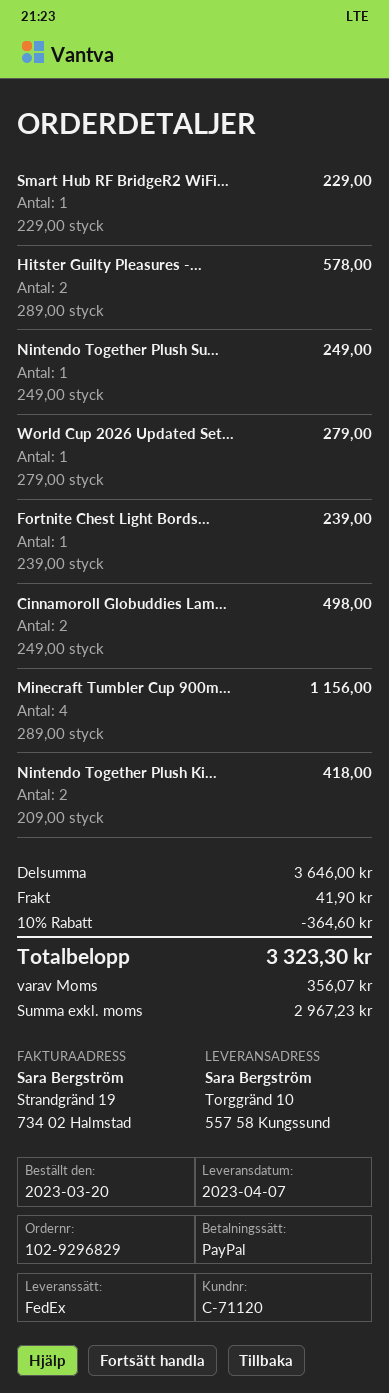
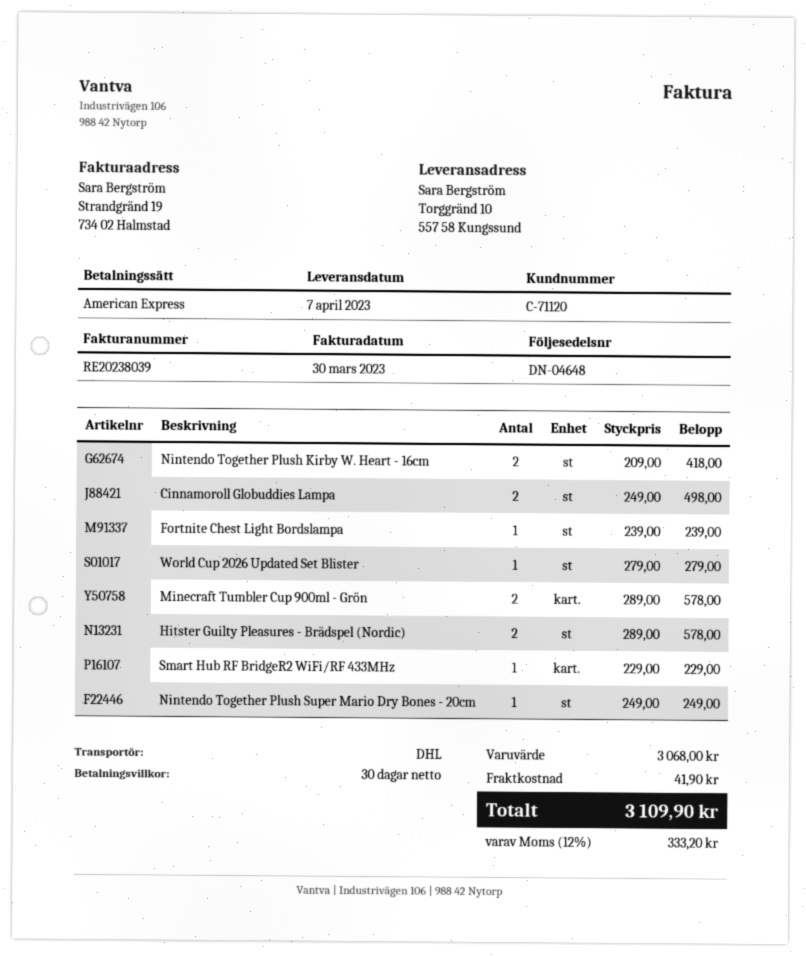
payment method: PayPal -> American Express
shipping method: FedEx -> DHL
Minecraft Tumbler Cup 900m...: 4 x 289.00 = 1156.00 -> 2 x 289.00 = 578.00
subtotal: 3646.00 -> 3068.00
discount: 10% = 364.60 -> none
tax: 356.07 -> 333.20
total: 3323.30 -> 3109.90

